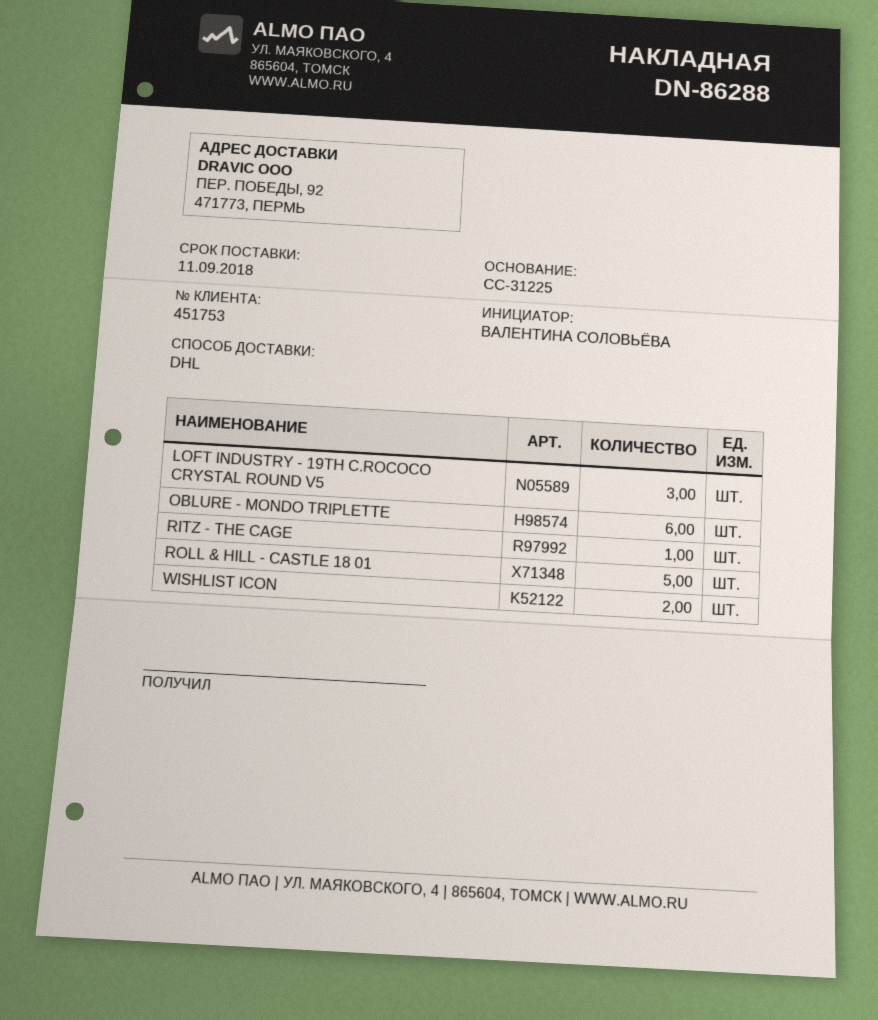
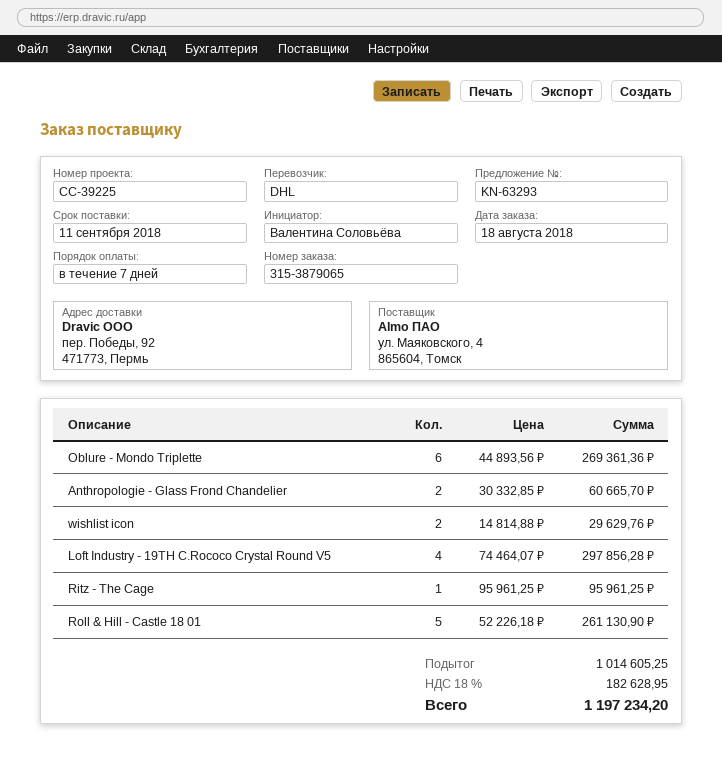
reference: CC-31225 -> CC-39225
LOFT INDUSTRY - 19TH C.ROCOCO CRYSTAL ROUND V5: 3 -> 4
Anthropologie - Glass Frond Chandelier: none -> 2

